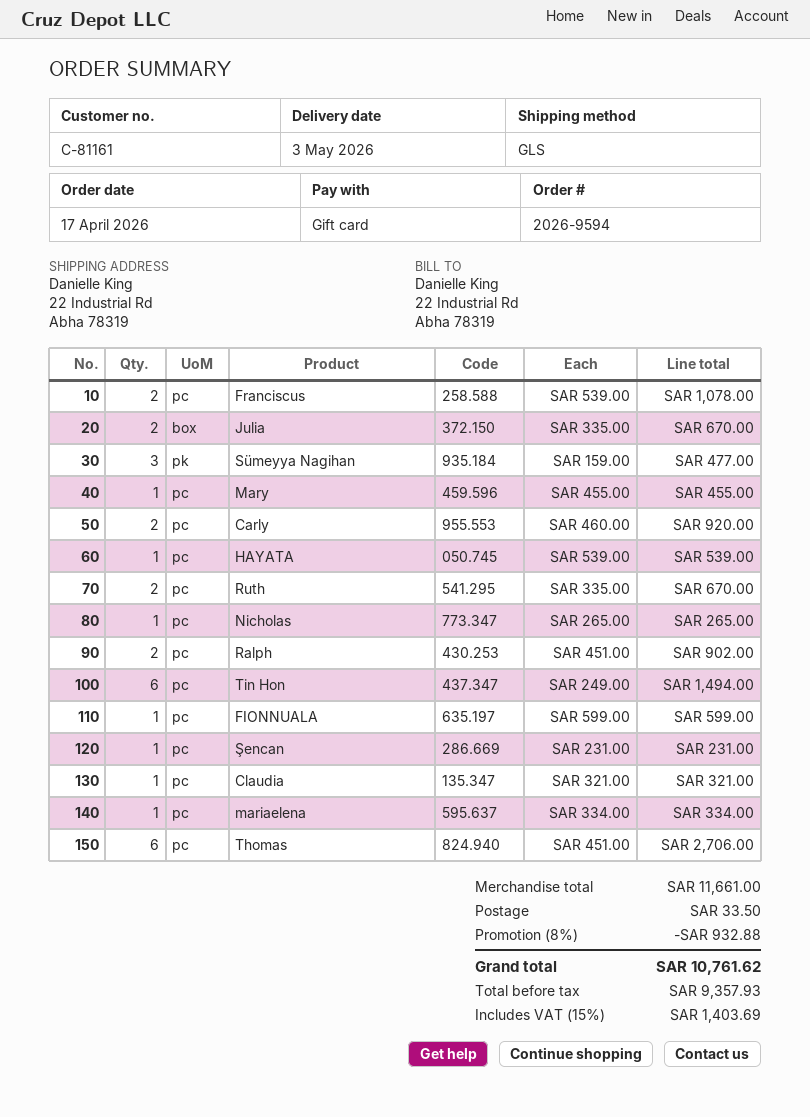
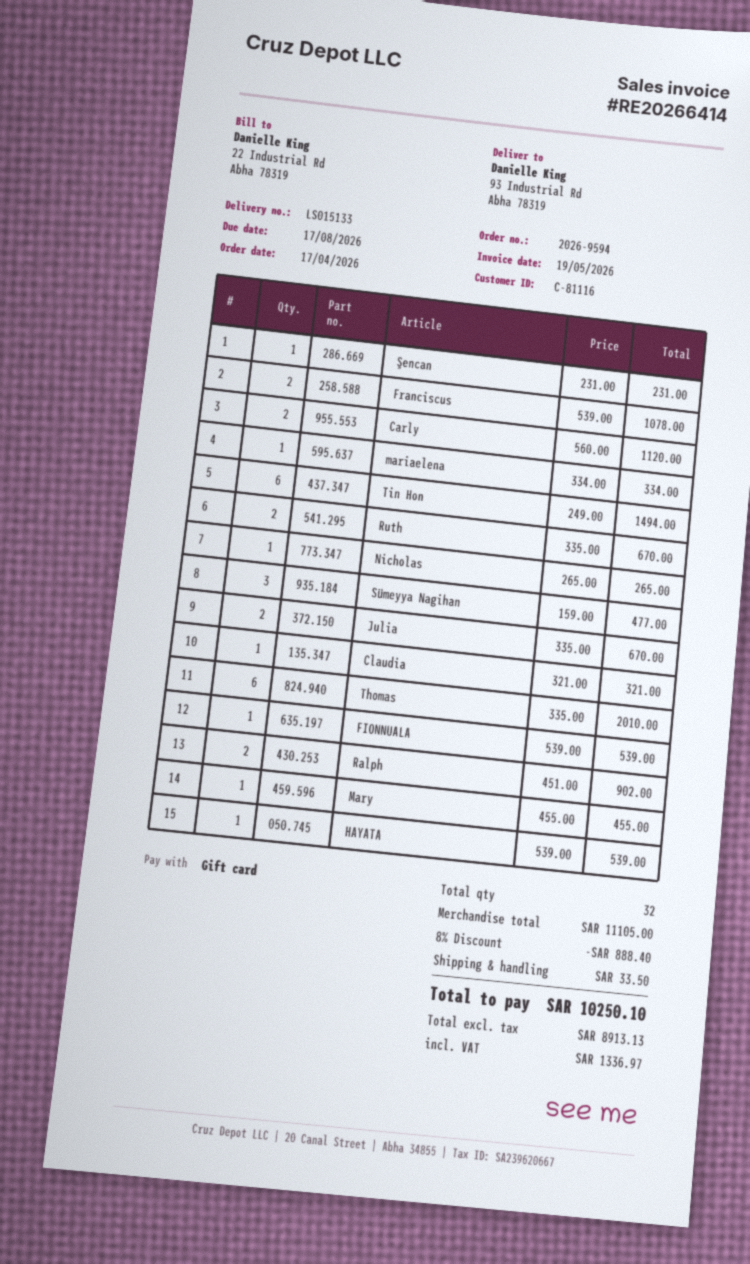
customer number: C-81161 -> C-81116
ship to: 22 Industrial Rd, Abha 78319 -> 93 Industrial Rd, Abha 78319
Carly: 2 x 460.00 = 920.00 -> 2 x 560.00 = 1120.00
FIONNUALA: 1 x 599.00 = 599.00 -> 1 x 539.00 = 539.00
Thomas: 6 x 451.00 = 2706.00 -> 6 x 335.00 = 2010.00
subtotal: 11661.00 -> 11105.00
discount: 8% = 932.88 -> 8% = 888.40
net: 9357.93 -> 8913.13
tax: 1403.69 -> 1336.97
total: 10761.62 -> 10250.10

